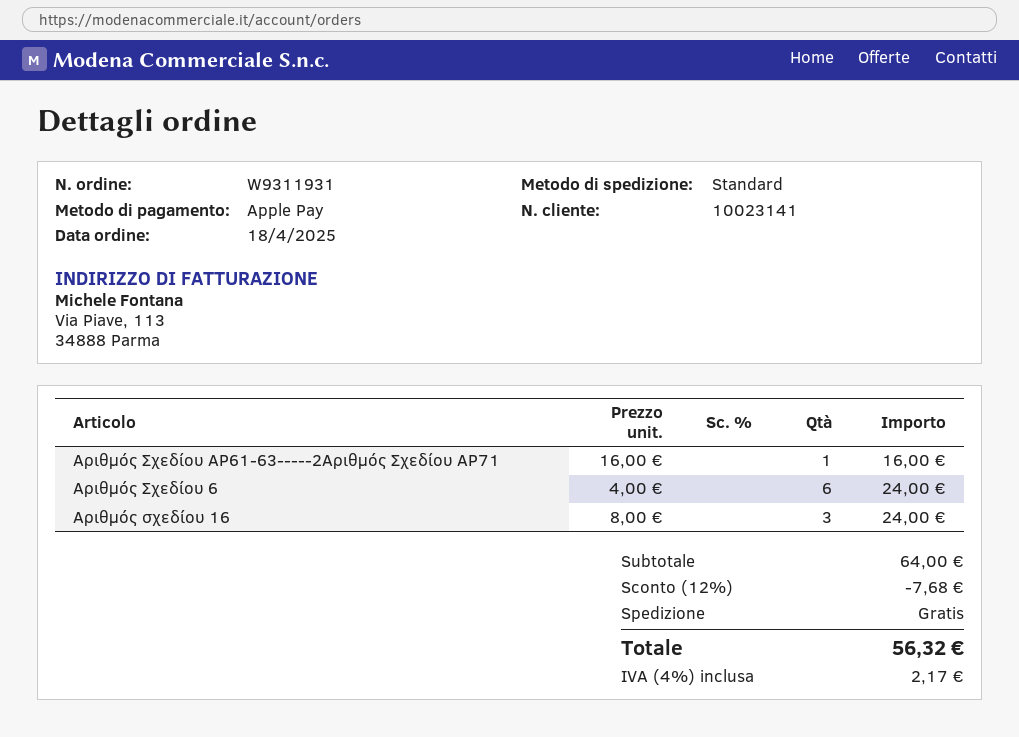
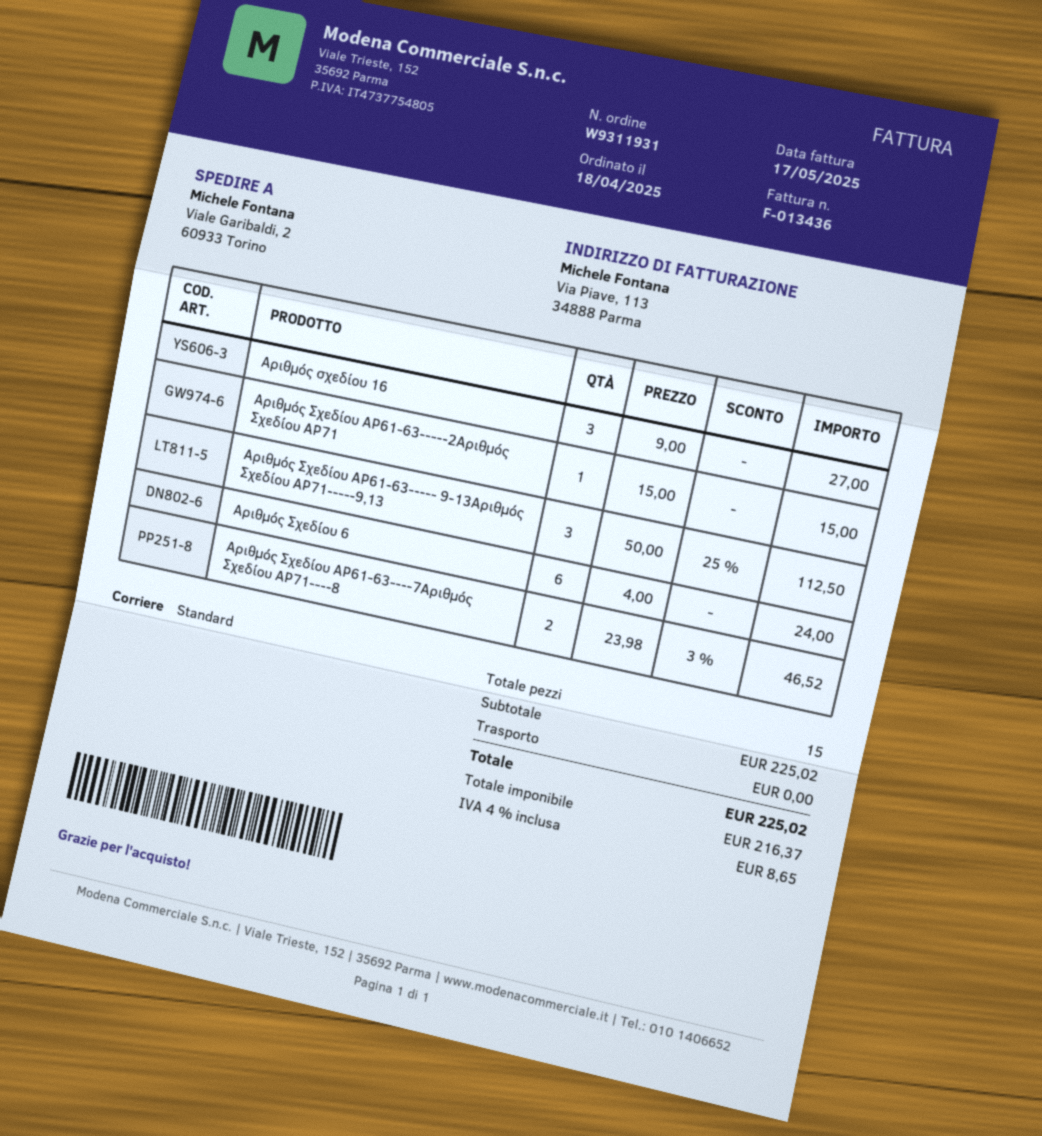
Αριθμός Σχεδίου AP61-63-----2Αριθμός Σχεδίου AP71: 1 x 16.00 = 16.00 -> 1 x 15.00 = 15.00
Αριθμός σχεδίου 16: 3 x 8.00 = 24.00 -> 3 x 9.00 = 27.00
Αριθμός Σχεδίου AP61-63----- 9-13Αριθμός Σχεδίου AP71-----9,13: none -> 3 x 50.00 - 25% = 112.50
Αριθμός Σχεδίου AP61-63----7Αριθμός Σχεδίου AP71----8: none -> 2 x 23.98 - 3% = 46.52
subtotal: 64.00 -> 225.02
discount: 12% = 7.68 -> none
tax: 4% = 2.17 -> 4% = 8.65
total: 56.32 -> 225.02

